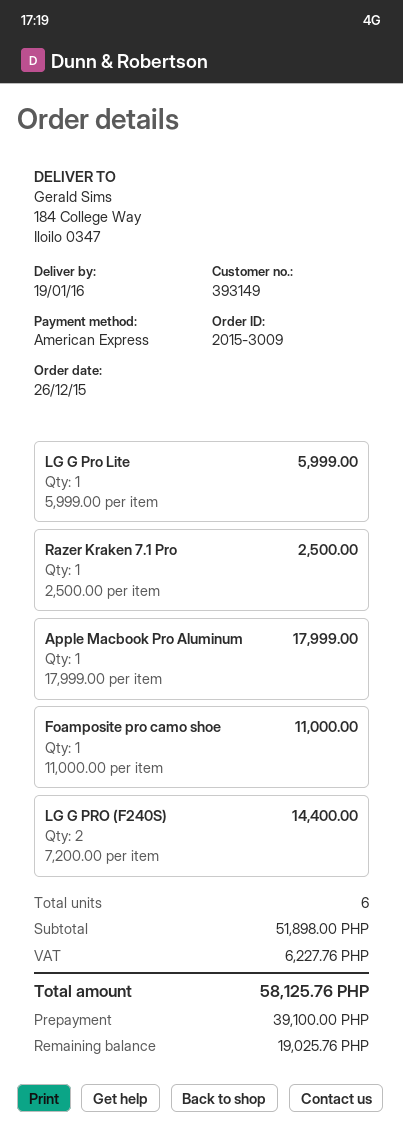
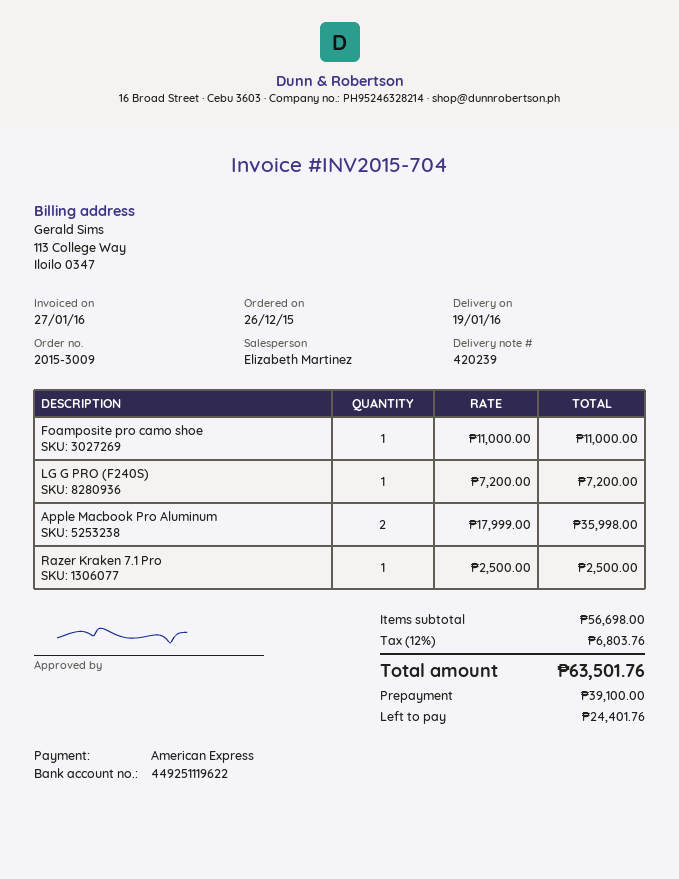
LG G Pro Lite: 1 x 5999.00 = 5999.00 -> none
Apple Macbook Pro Aluminum: 1 x 17999.00 = 17999.00 -> 2 x 17999.00 = 35998.00
LG G PRO (F240S): 2 x 7200.00 = 14400.00 -> 1 x 7200.00 = 7200.00
subtotal: 51898.00 -> 56698.00
tax: 6227.76 -> 6803.76
total: 58125.76 -> 63501.76
balance: 19025.76 -> 24401.76

